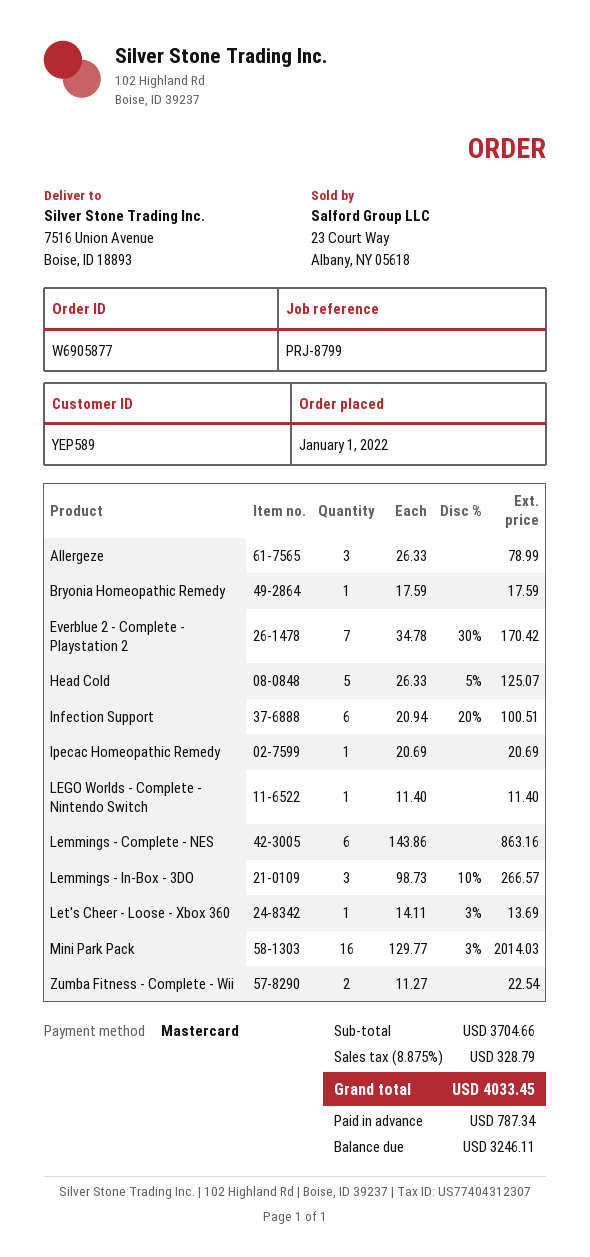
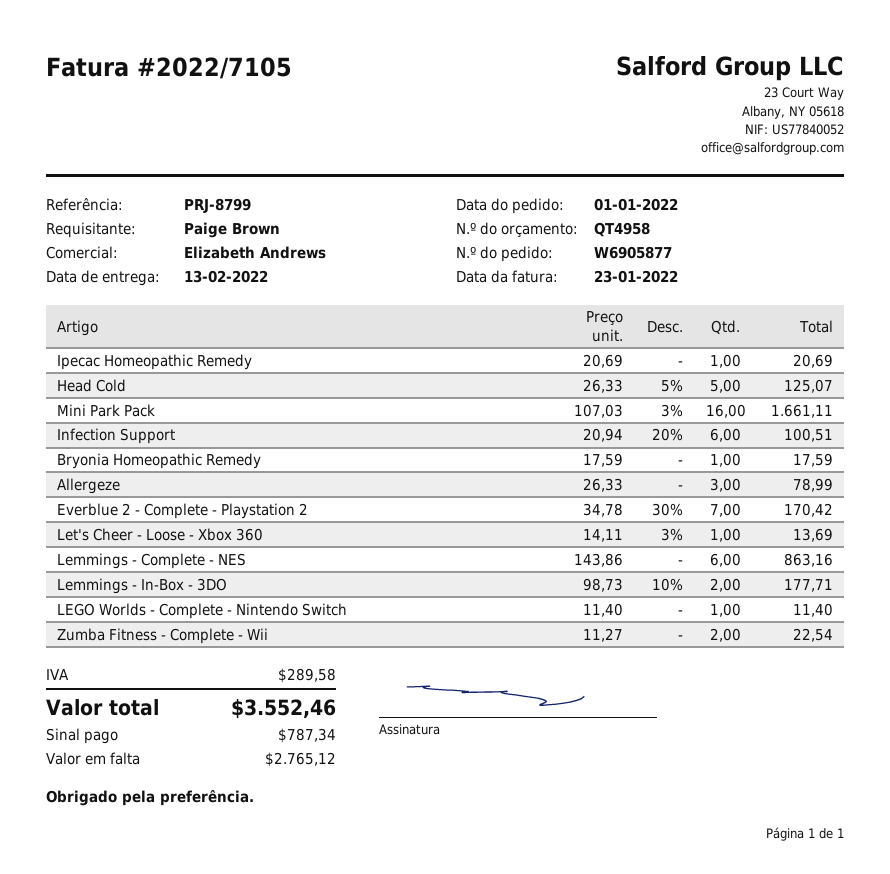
Lemmings - In-Box - 3DO: 3 x 98.73 - 10% = 266.57 -> 2 x 98.73 - 10% = 177.71
Mini Park Pack: 16 x 129.77 - 3% = 2014.03 -> 16 x 107.03 - 3% = 1661.11
tax: 328.79 -> 289.58
total: 4033.45 -> 3552.46
balance: 3246.11 -> 2765.12

